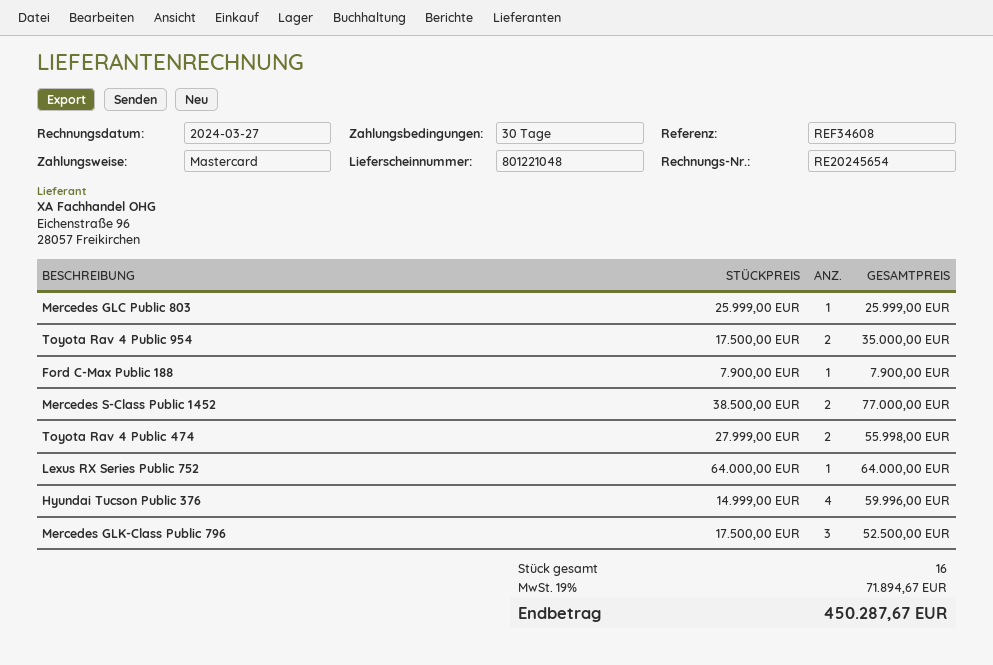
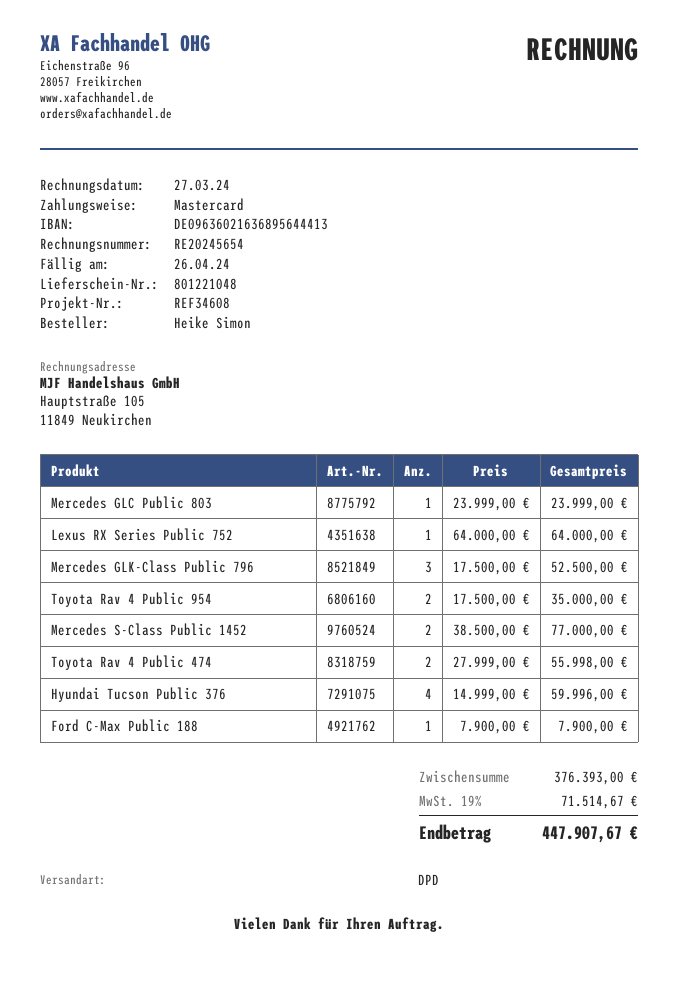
Mercedes GLC Public 803: 1 x 25999.00 = 25999.00 -> 1 x 23999.00 = 23999.00
tax: 19% = 71894.67 -> 19% = 71514.67
total: 450287.67 -> 447907.67

